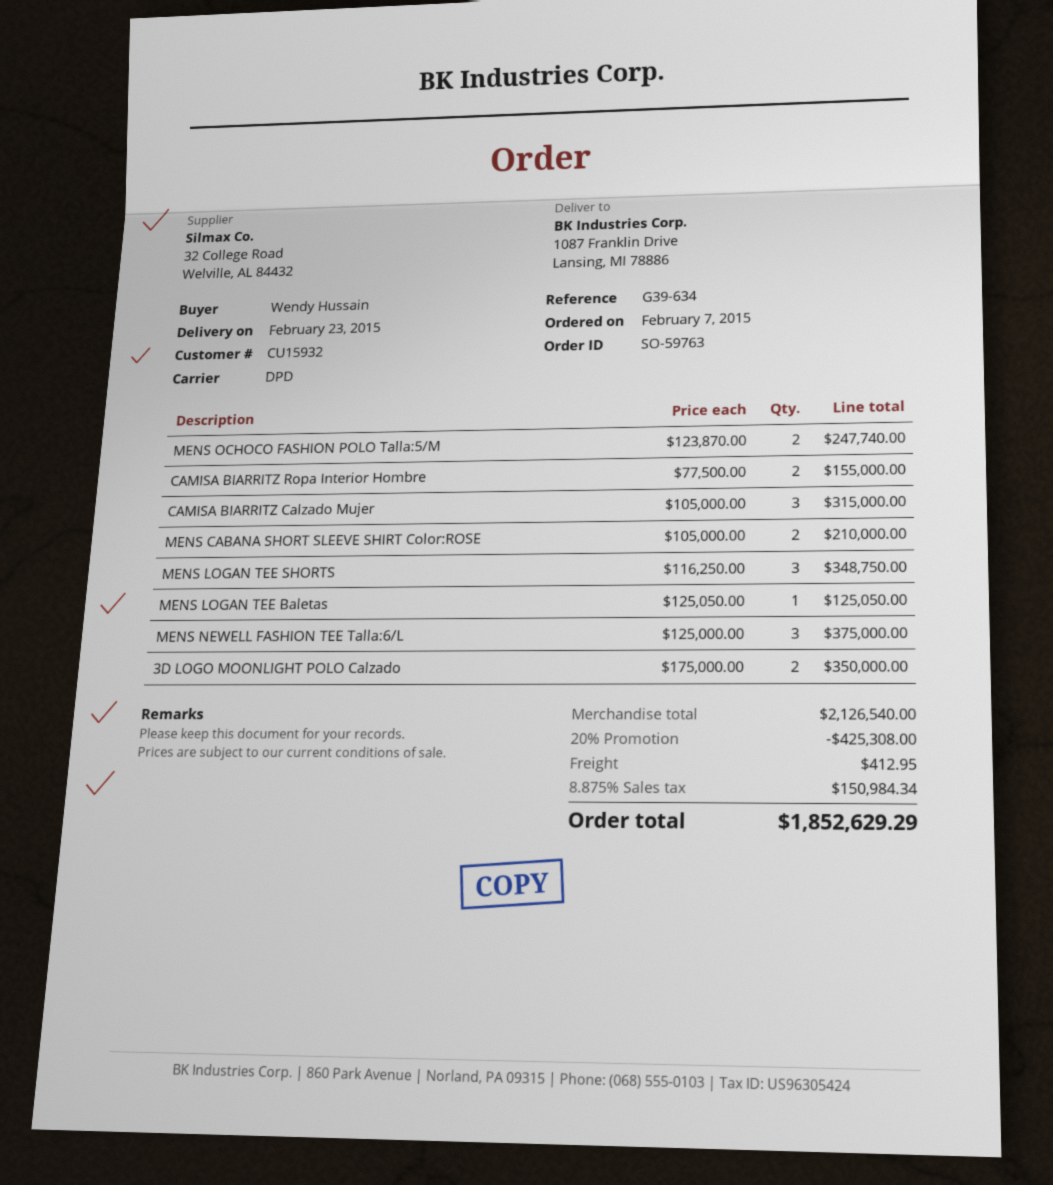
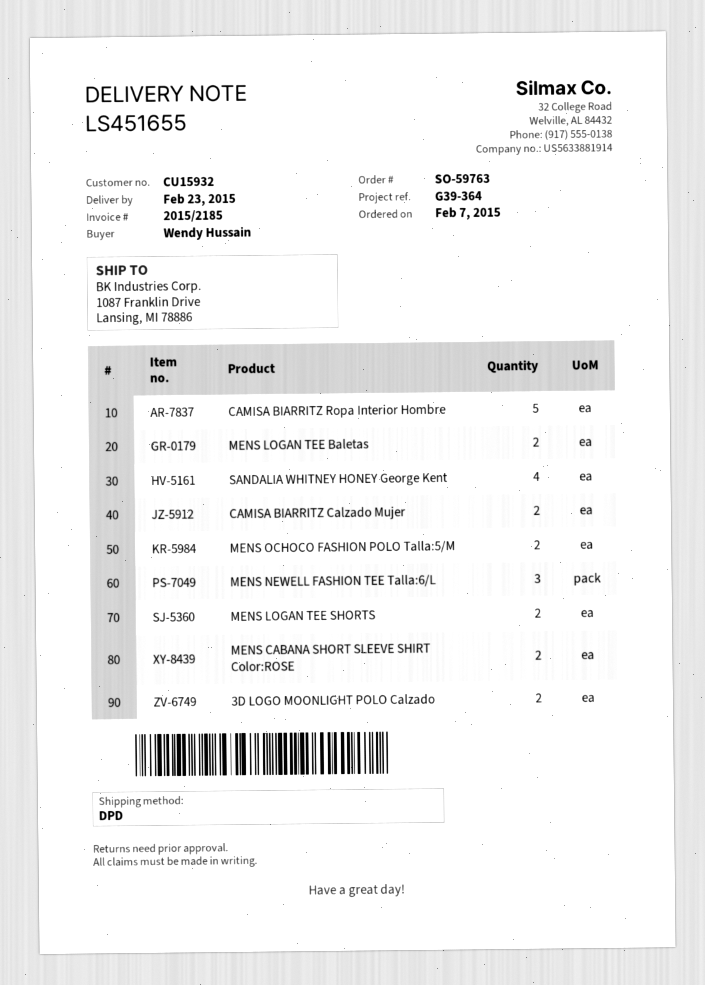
reference: G39-634 -> G39-364
CAMISA BIARRITZ Ropa Interior Hombre: 2 -> 5
CAMISA BIARRITZ Calzado Mujer: 3 -> 2
MENS LOGAN TEE SHORTS: 3 -> 2
MENS LOGAN TEE Baletas: 1 -> 2
SANDALIA WHITNEY HONEY George Kent: none -> 4

